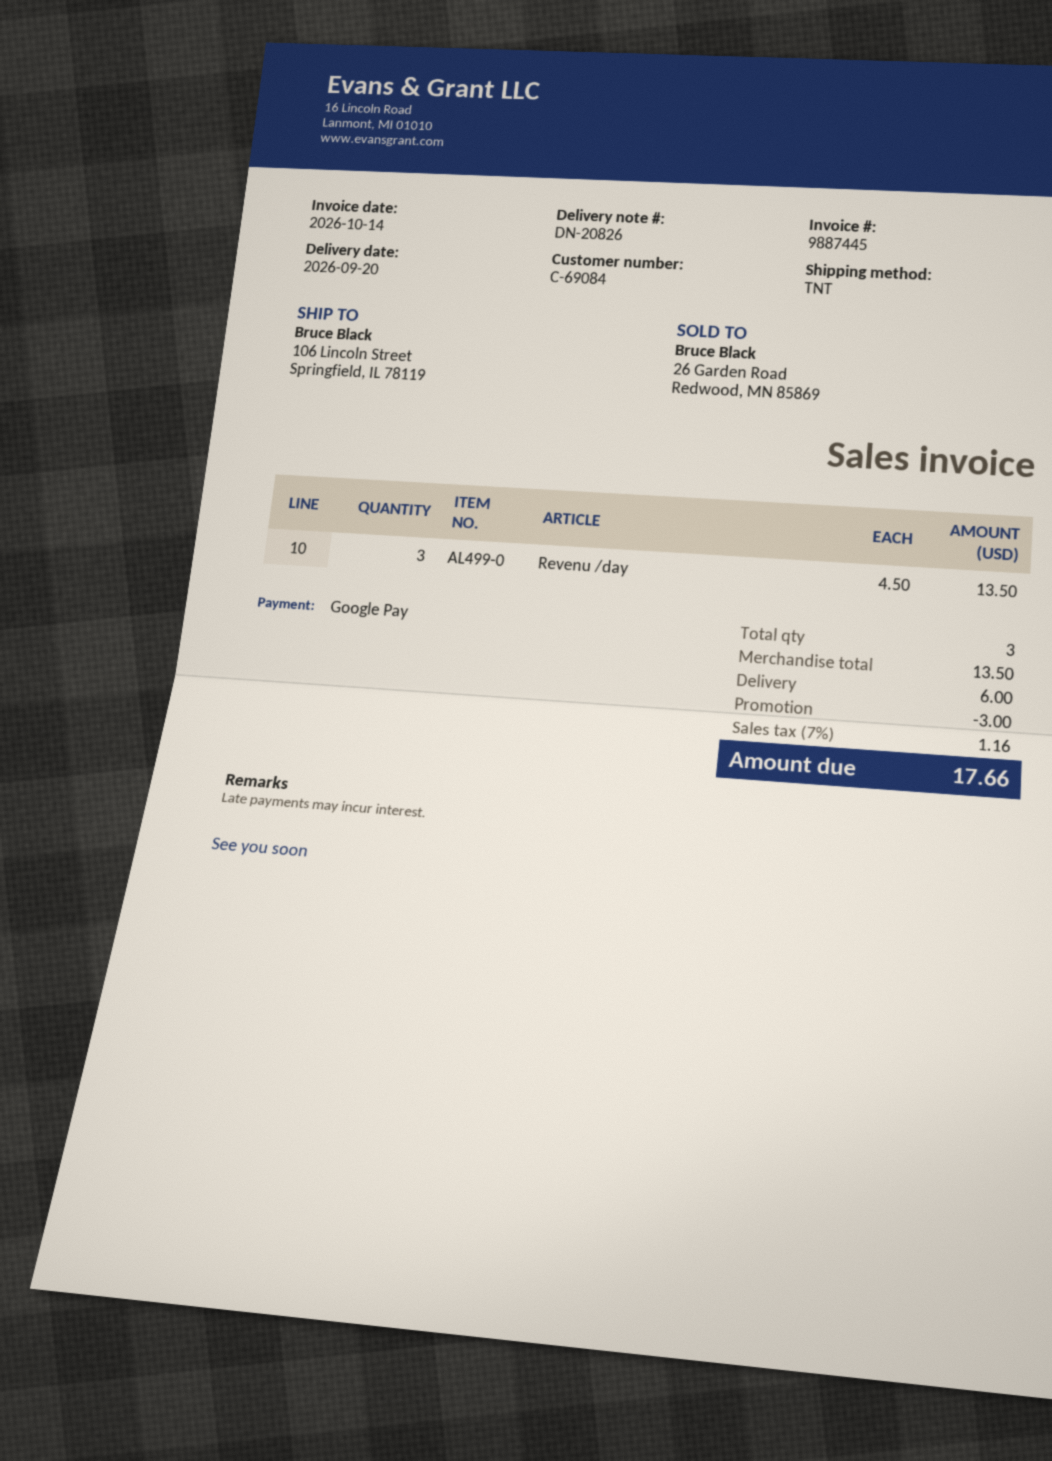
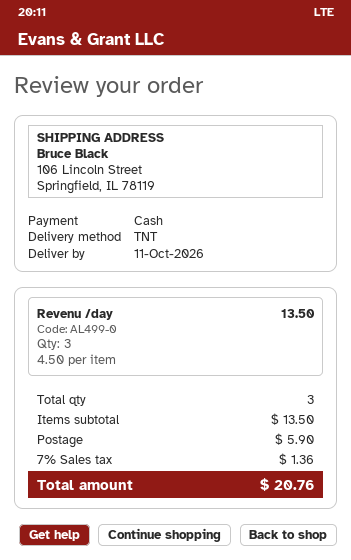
delivery date: 2026-09-20 -> 2026-10-11
payment method: Google Pay -> cash
discount: 3.00 -> none
shipping: 6.00 -> 5.90
tax: 7% = 1.16 -> 7% = 1.36
total: 17.66 -> 20.76

